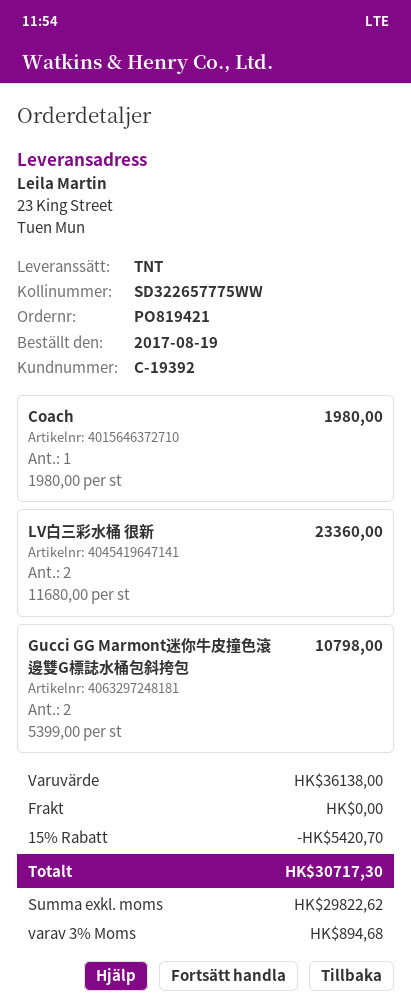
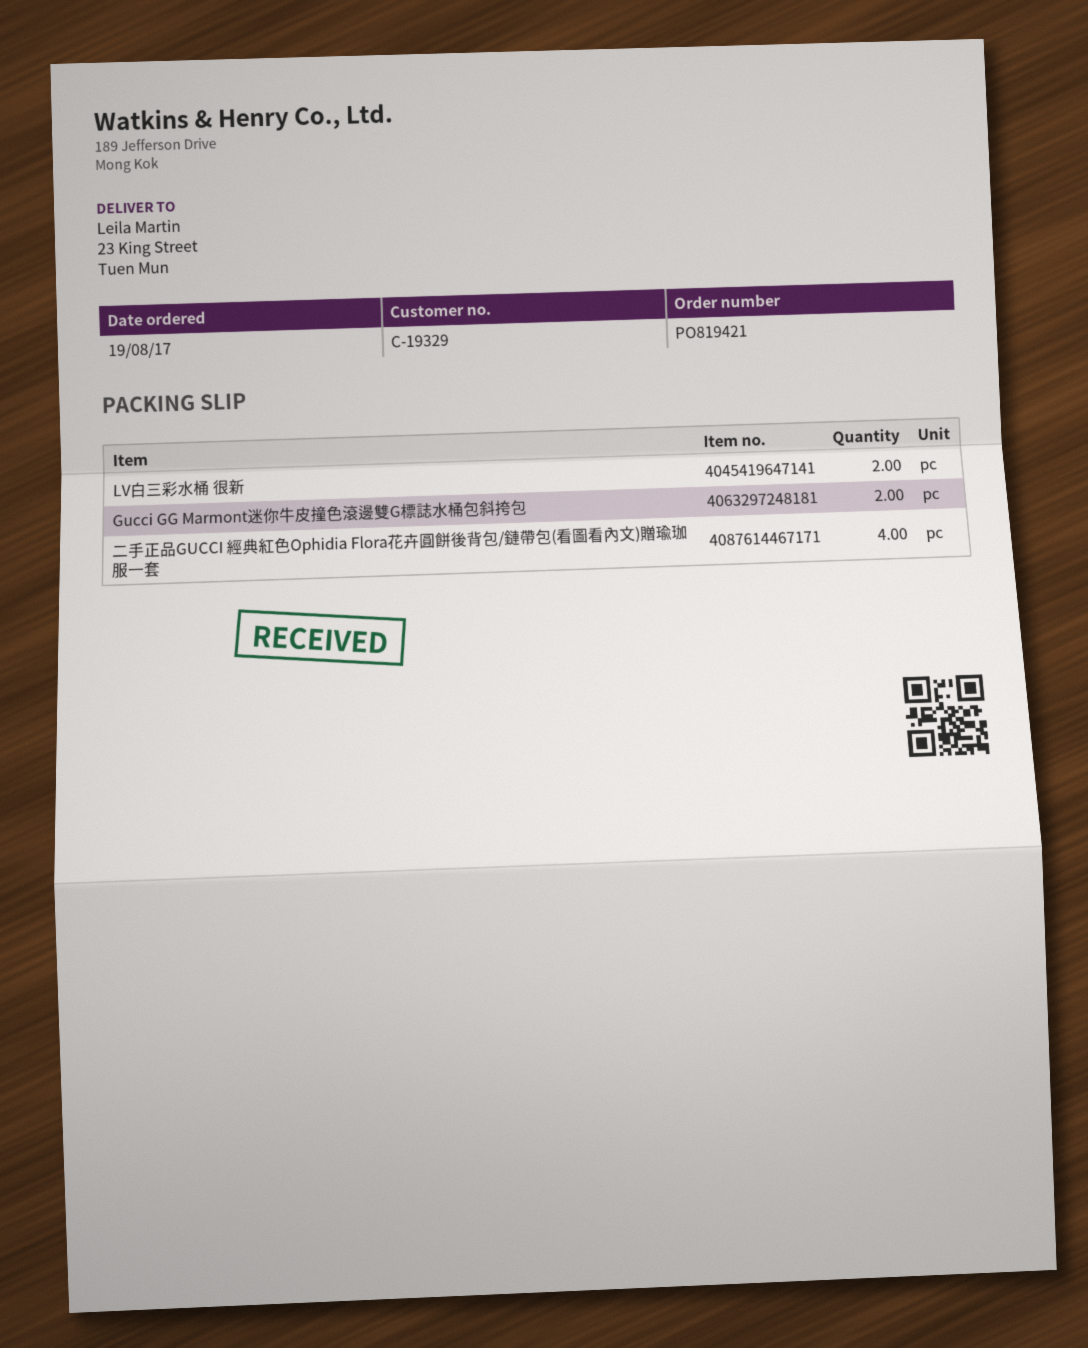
customer number: C-19392 -> C-19329
Coach: 1 -> none
二手正品GUCCI 經典紅色Ophidia Flora花卉圓餅後背包/鏈帶包(看圖看內文)贈瑜珈服一套: none -> 4

